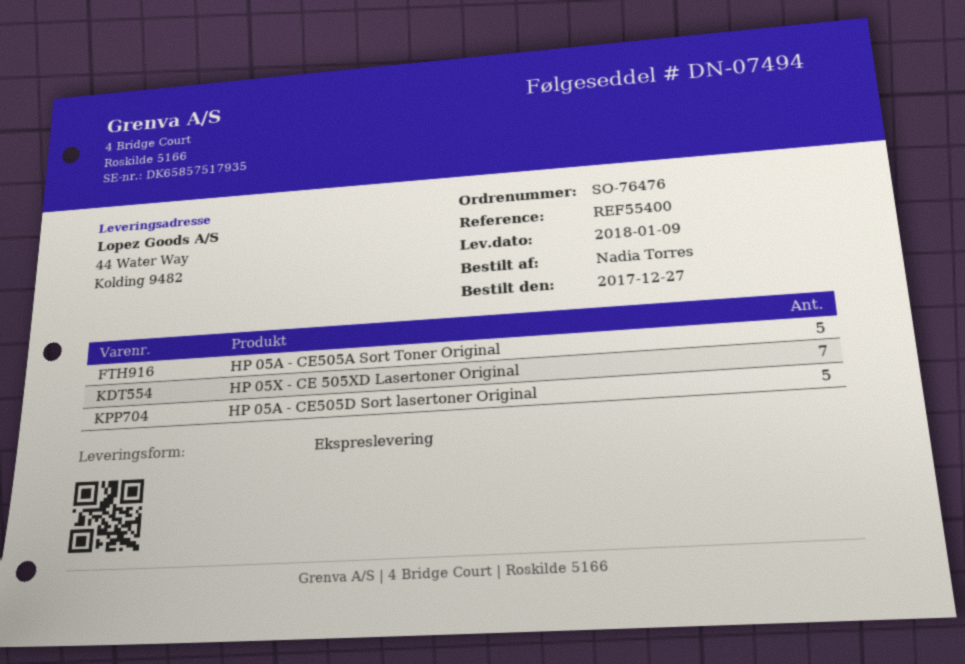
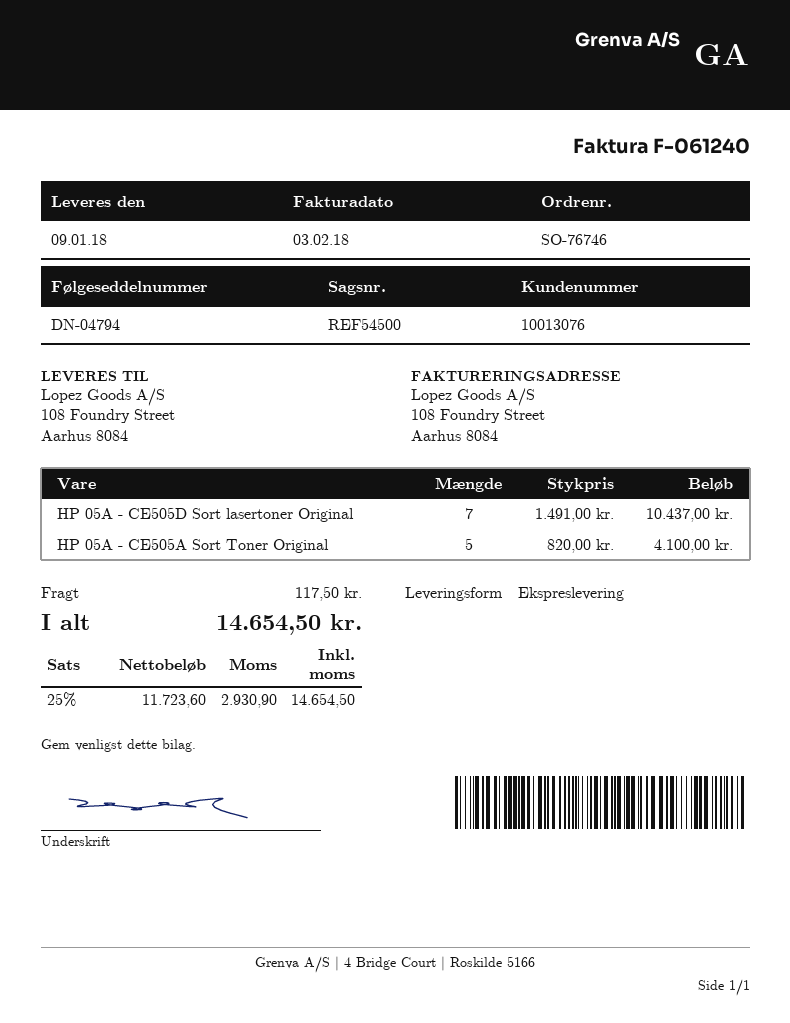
order number: SO-76476 -> SO-76746
delivery note number: DN-07494 -> DN-04794
reference: REF55400 -> REF54500
ship to: 44 Water Way, Kolding 9482 -> 108 Foundry Street, Aarhus 8084
HP 05X - CE 505XD Lasertoner Original: 7 -> none
HP 05A - CE505D Sort lasertoner Original: 5 -> 7

